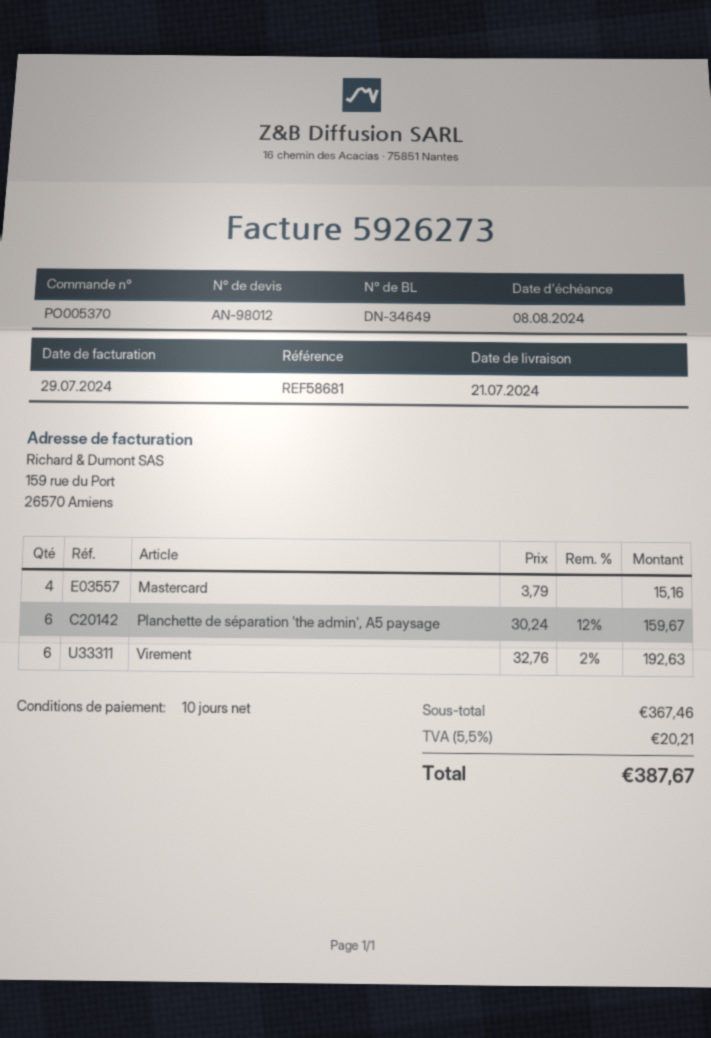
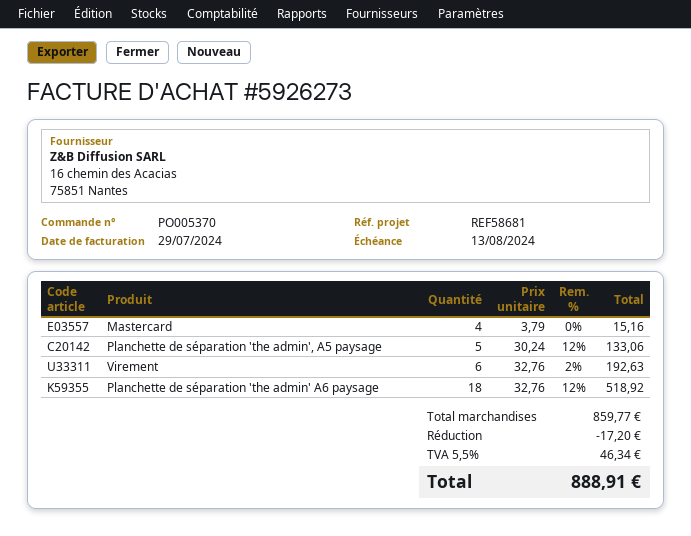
due date: 2024-08-08 -> 2024-08-13
Planchette de séparation 'the admin', A5 paysage: 6 x 30.24 - 12% = 159.67 -> 5 x 30.24 - 12% = 133.06
Planchette de séparation 'the admin' A6 paysage: none -> 18 x 32.76 - 12% = 518.92
subtotal: 367.46 -> 859.77
discount: none -> 17.20
tax: 5.5% = 20.21 -> 5.5% = 46.34
total: 387.67 -> 888.91

